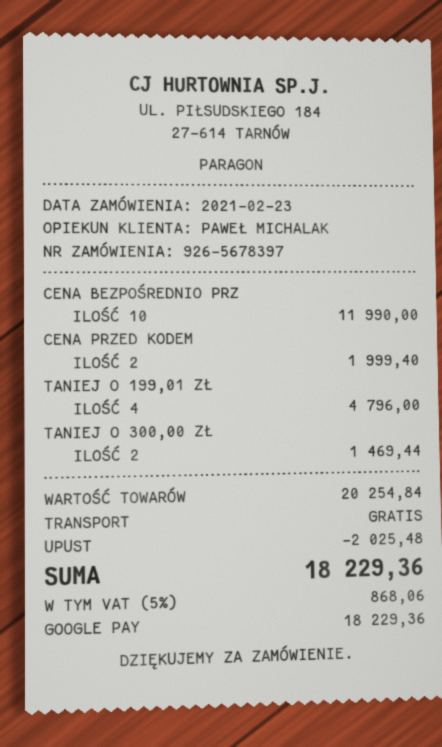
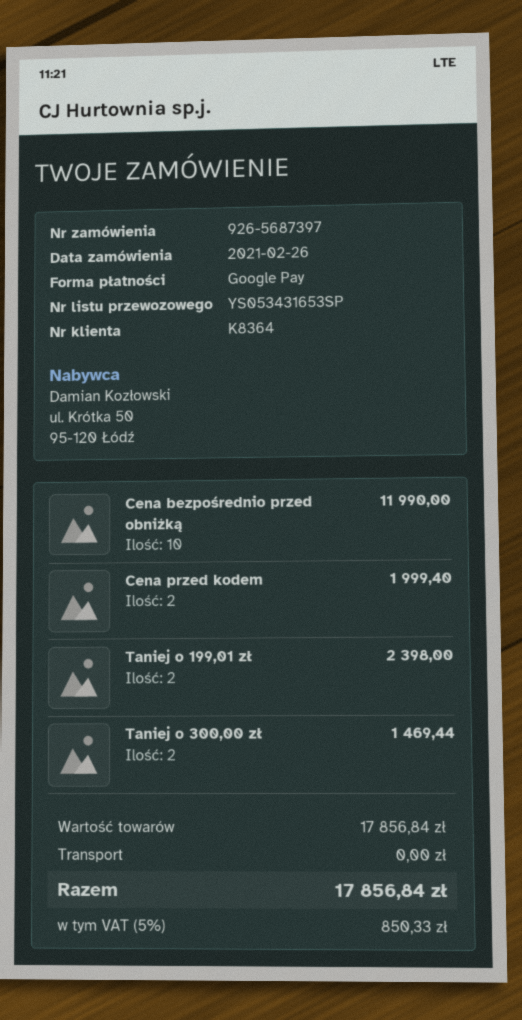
order number: 926-5678397 -> 926-5687397
order date: 2021-02-23 -> 2021-02-26
TANIEJ O 199,01 ZŁ: 4 for 4796.00 -> 2 for 2398.00
subtotal: 20254.84 -> 17856.84
discount: 2025.48 -> none
tax: 5% = 868.06 -> 5% = 850.33
total: 18229.36 -> 17856.84

